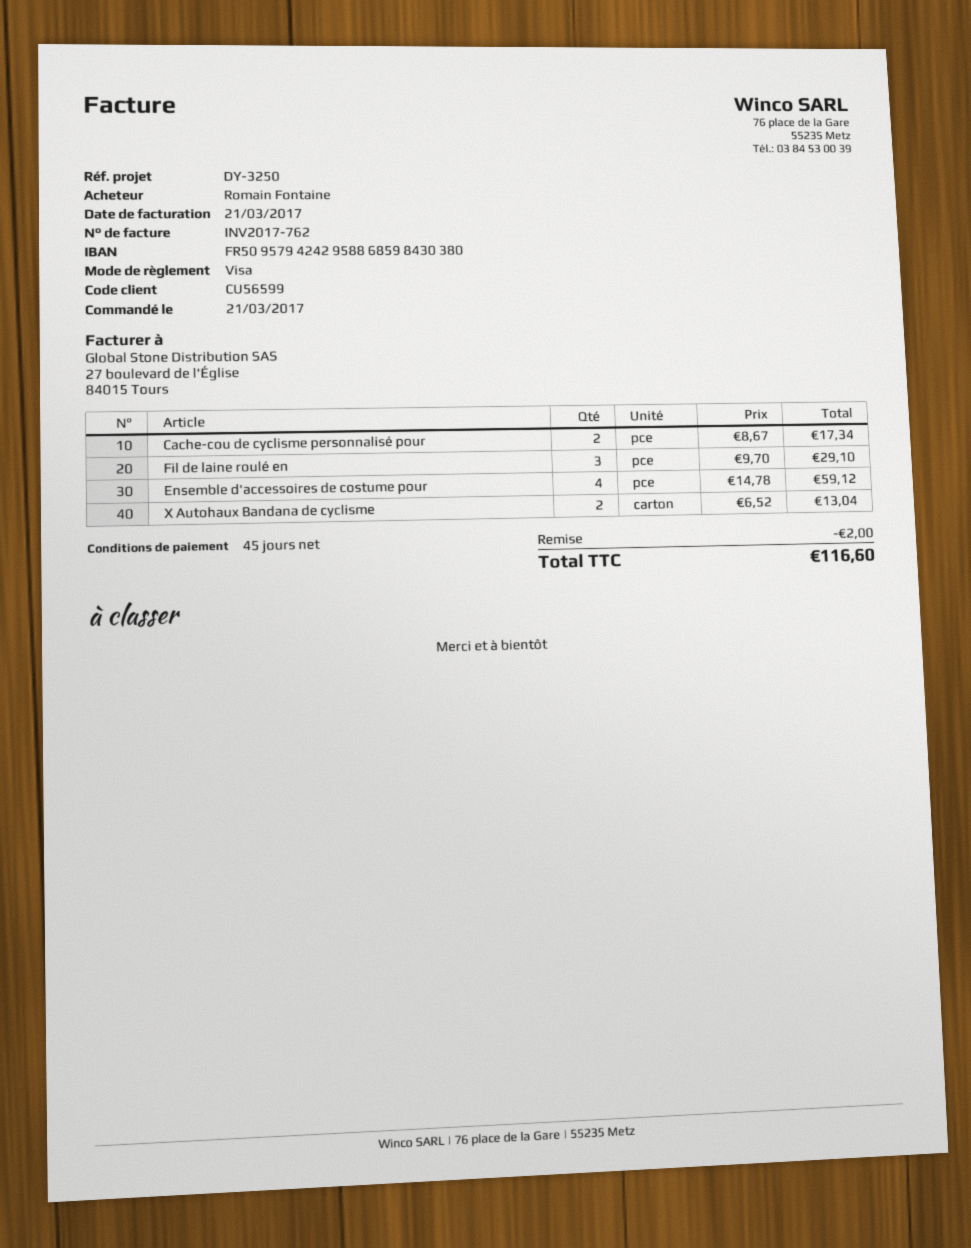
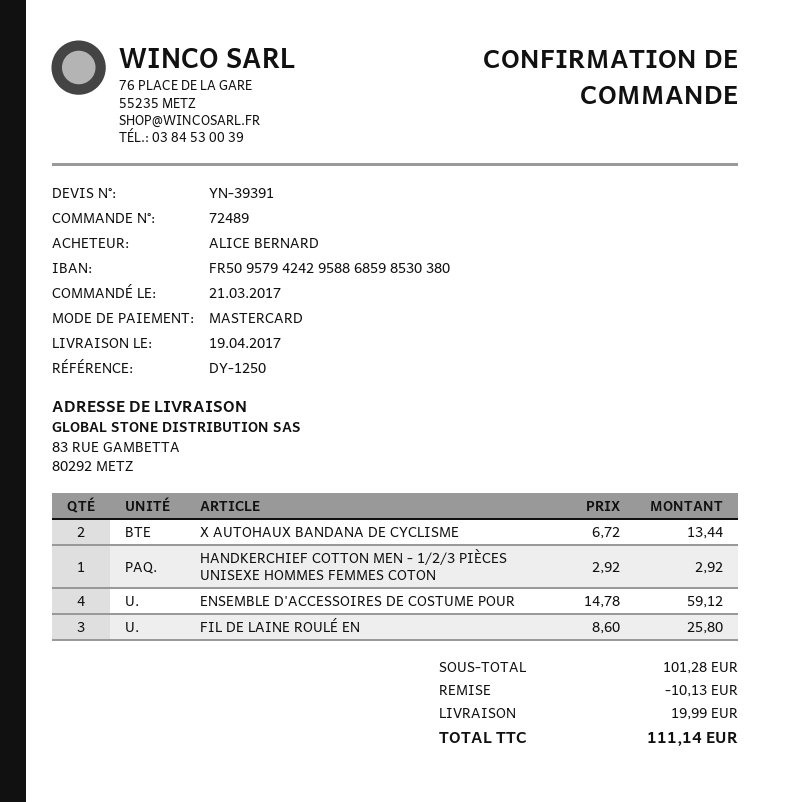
reference: DY-3250 -> DY-1250
ordered by: Romain Fontaine -> ALICE BERNARD
payment method: Visa -> Mastercard
bank account: FR5095794242958868598430380 -> FR5095794242958868598530380
Cache-cou de cyclisme personnalisé pour: 2 x 8.67 = 17.34 -> none
Fil de laine roulé en: 3 x 9.70 = 29.10 -> 3 x 8.60 = 25.80
X Autohaux Bandana de cyclisme: 2 x 6.52 = 13.04 -> 2 x 6.72 = 13.44
HANDKERCHIEF COTTON MEN - 1/2/3 PIÈCES UNISEXE HOMMES FEMMES COTON: none -> 1 x 2.92 = 2.92
discount: 2.00 -> 10.13
shipping: none -> 19.99
total: 116.60 -> 111.14

